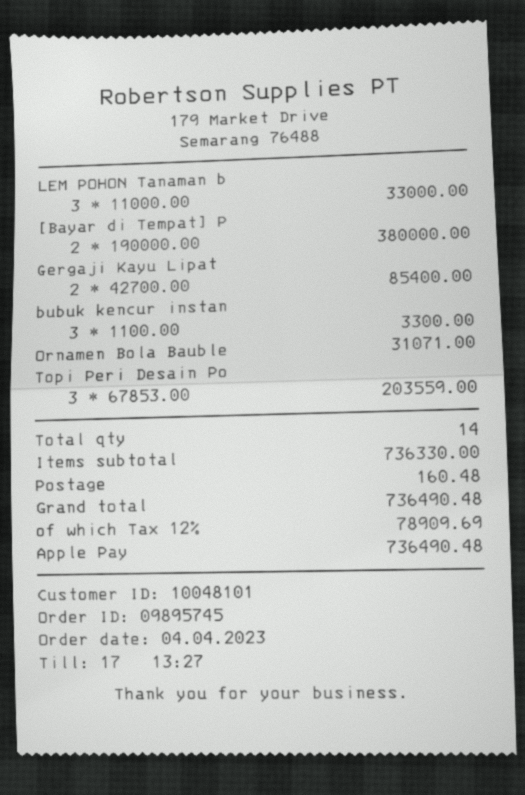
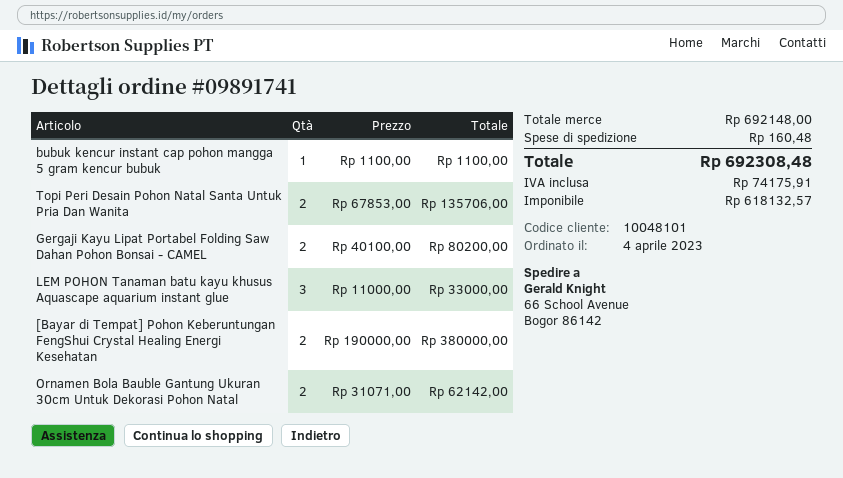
order number: 09895745 -> 09891741
Gergaji Kayu Lipat: 2 x 42700.00 = 85400.00 -> 2 x 40100.00 = 80200.00
bubuk kencur instan: 3 x 1100.00 = 3300.00 -> 1 x 1100.00 = 1100.00
Ornamen Bola Bauble: 1 x 31071.00 = 31071.00 -> 2 x 31071.00 = 62142.00
Topi Peri Desain Po: 3 x 67853.00 = 203559.00 -> 2 x 67853.00 = 135706.00
subtotal: 736330.00 -> 692148.00
tax: 78909.69 -> 74175.91
total: 736490.48 -> 692308.48

